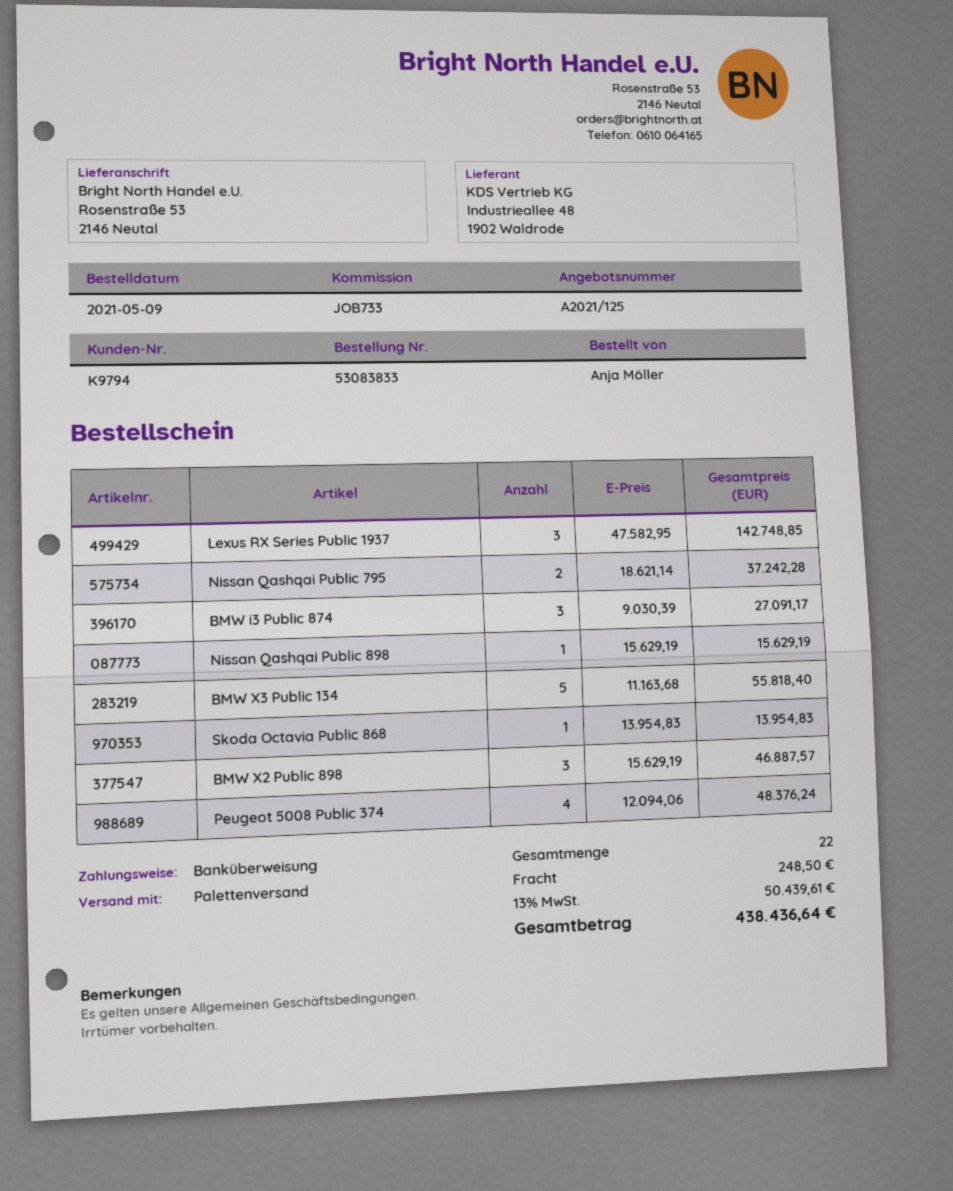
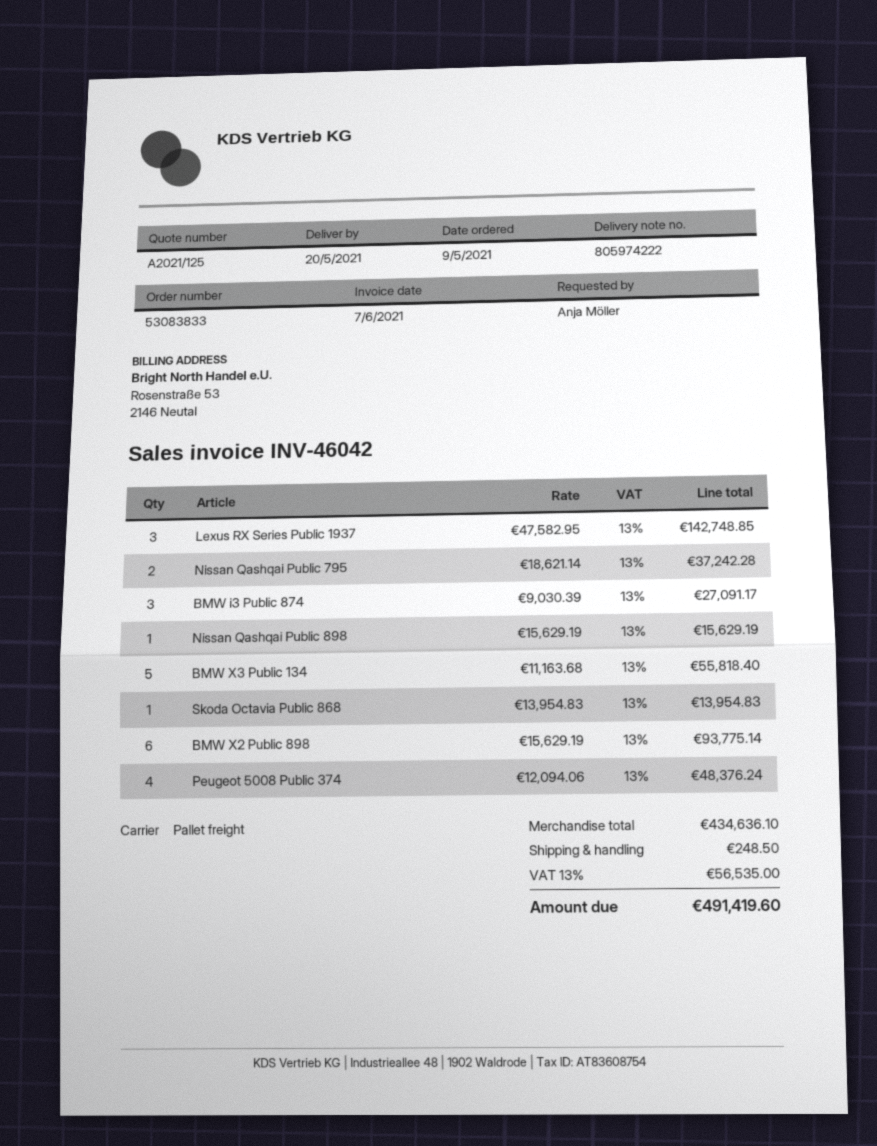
BMW X2 Public 898: 3 x 15629.19 = 46887.57 -> 6 x 15629.19 = 93775.14
tax: 13% = 50439.61 -> 13% = 56535.00
total: 438436.64 -> 491419.60

